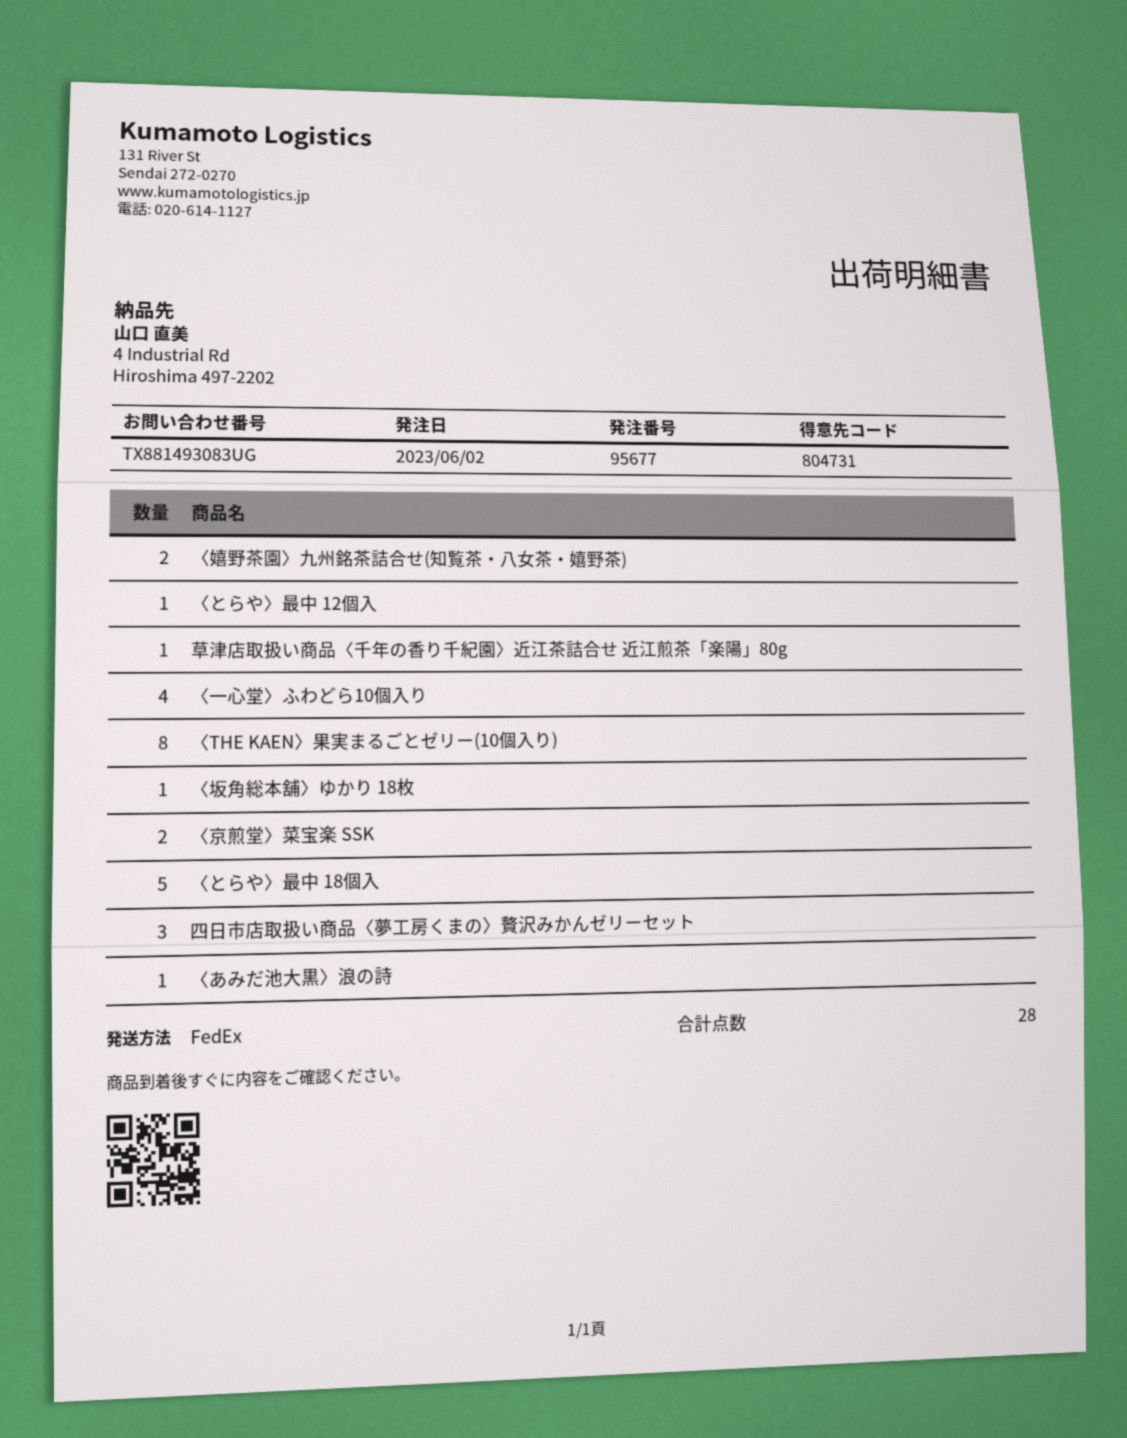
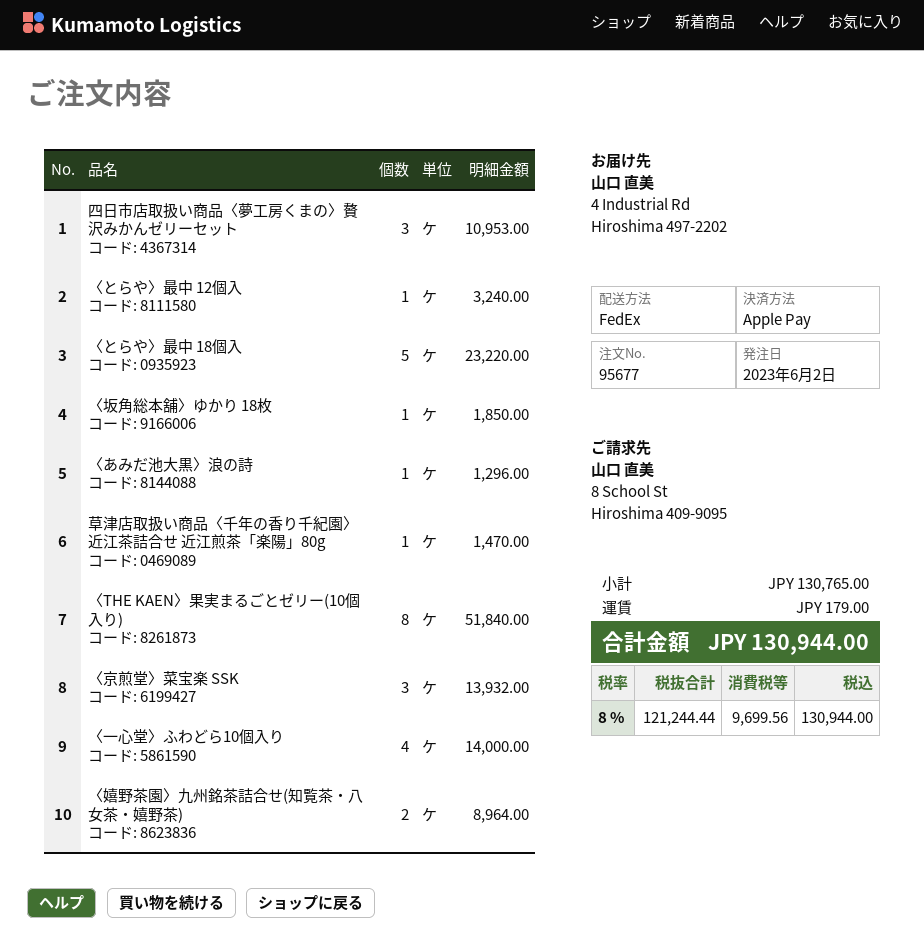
〈京煎堂〉菜宝楽 SSK: 2 -> 3

